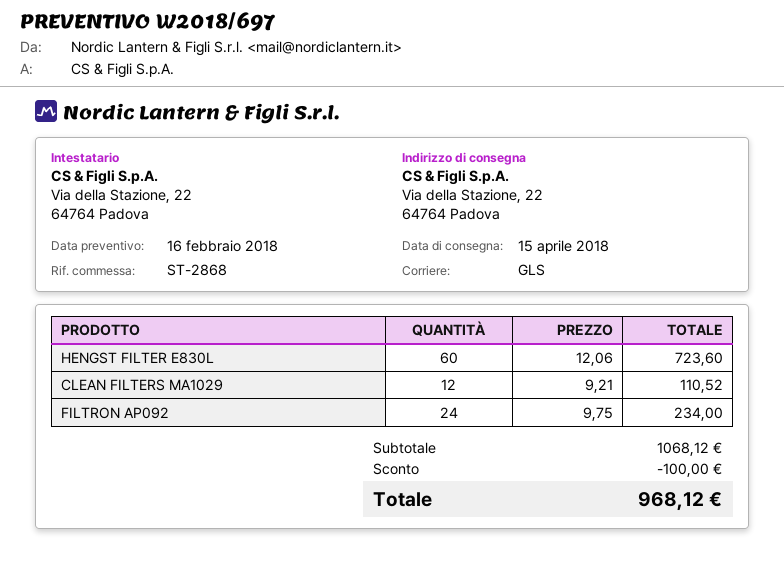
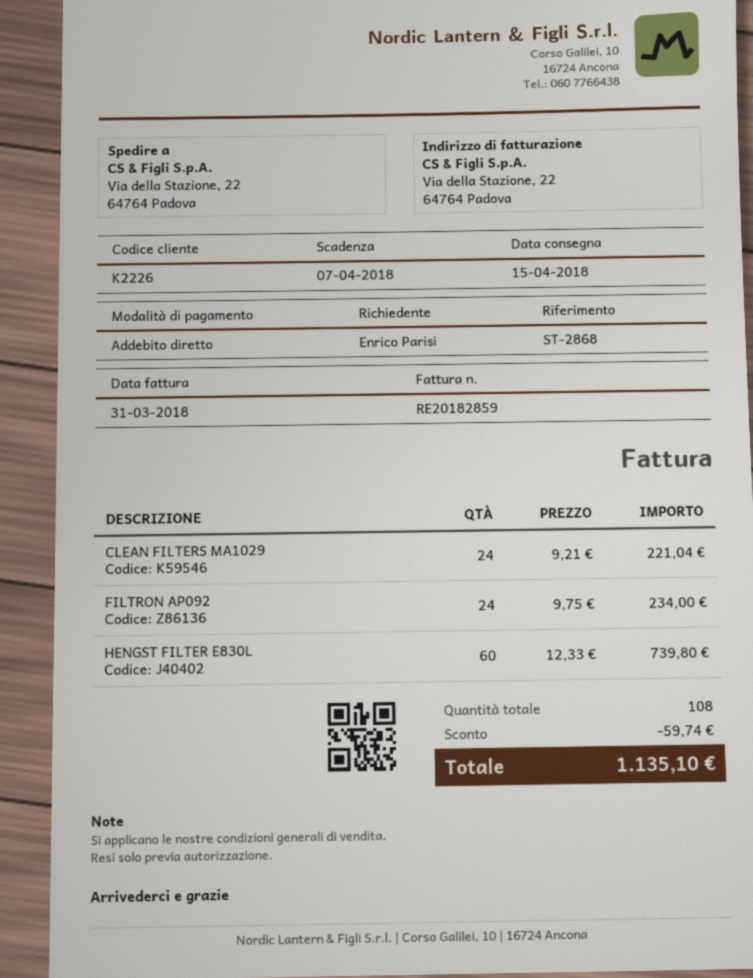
HENGST FILTER E830L: 60 x 12.06 = 723.60 -> 60 x 12.33 = 739.80
CLEAN FILTERS MA1029: 12 x 9.21 = 110.52 -> 24 x 9.21 = 221.04
discount: 100.00 -> 59.74
total: 968.12 -> 1135.10

